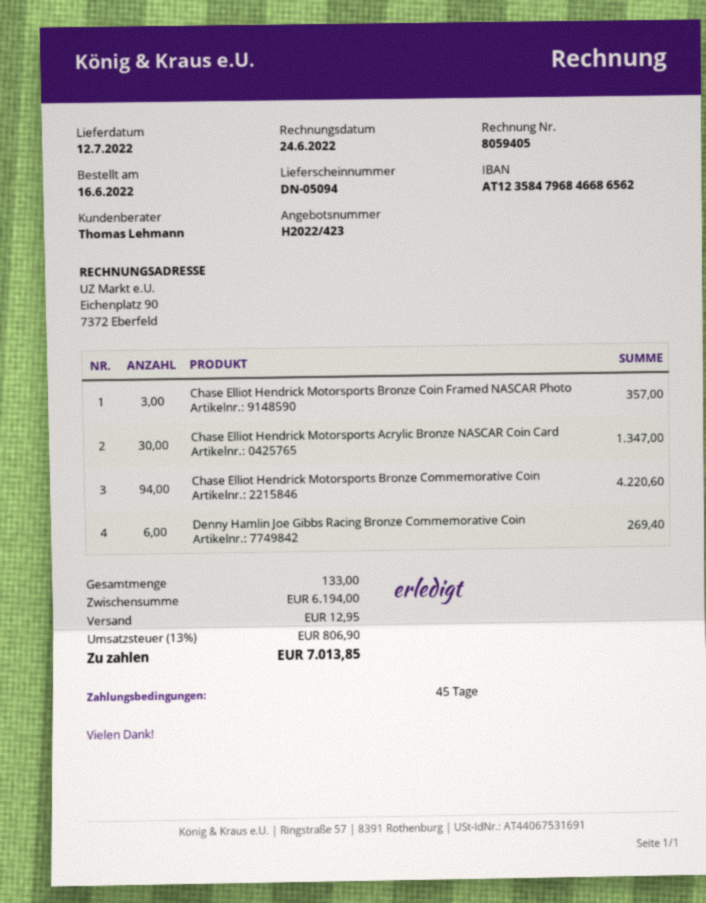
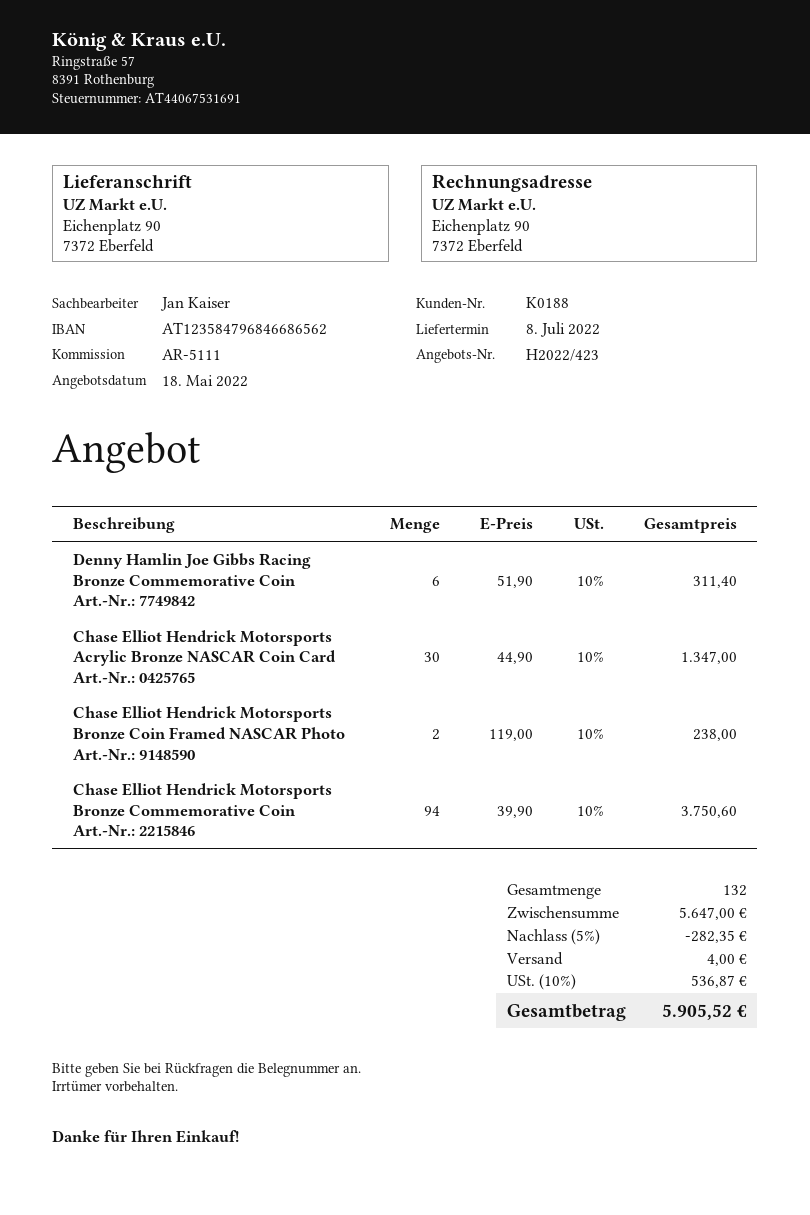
delivery date: 2022-07-12 -> 2022-07-08
sales rep: Thomas Lehmann -> Jan Kaiser
Chase Elliot Hendrick Motorsports Bronze Coin Framed NASCAR Photo: 3 for 357.00 -> 2 for 238.00
Chase Elliot Hendrick Motorsports Bronze Commemorative Coin: 94 for 4220.60 -> 94 for 3750.60
Denny Hamlin Joe Gibbs Racing Bronze Commemorative Coin: 6 for 269.40 -> 6 for 311.40
total quantity: 133 -> 132
subtotal: 6194.00 -> 5647.00
discount: none -> 5% = 282.35
shipping: 12.95 -> 4.00
tax: 13% = 806.90 -> 10% = 536.87
total: 7013.85 -> 5905.52

